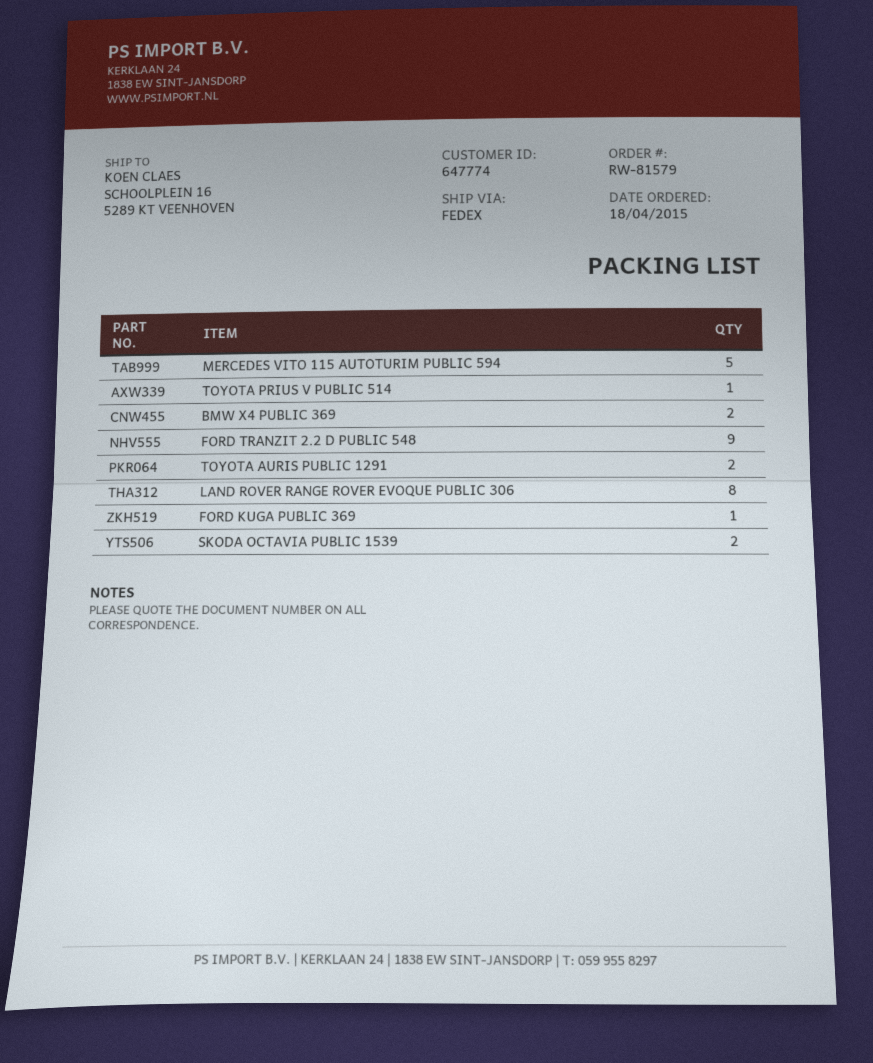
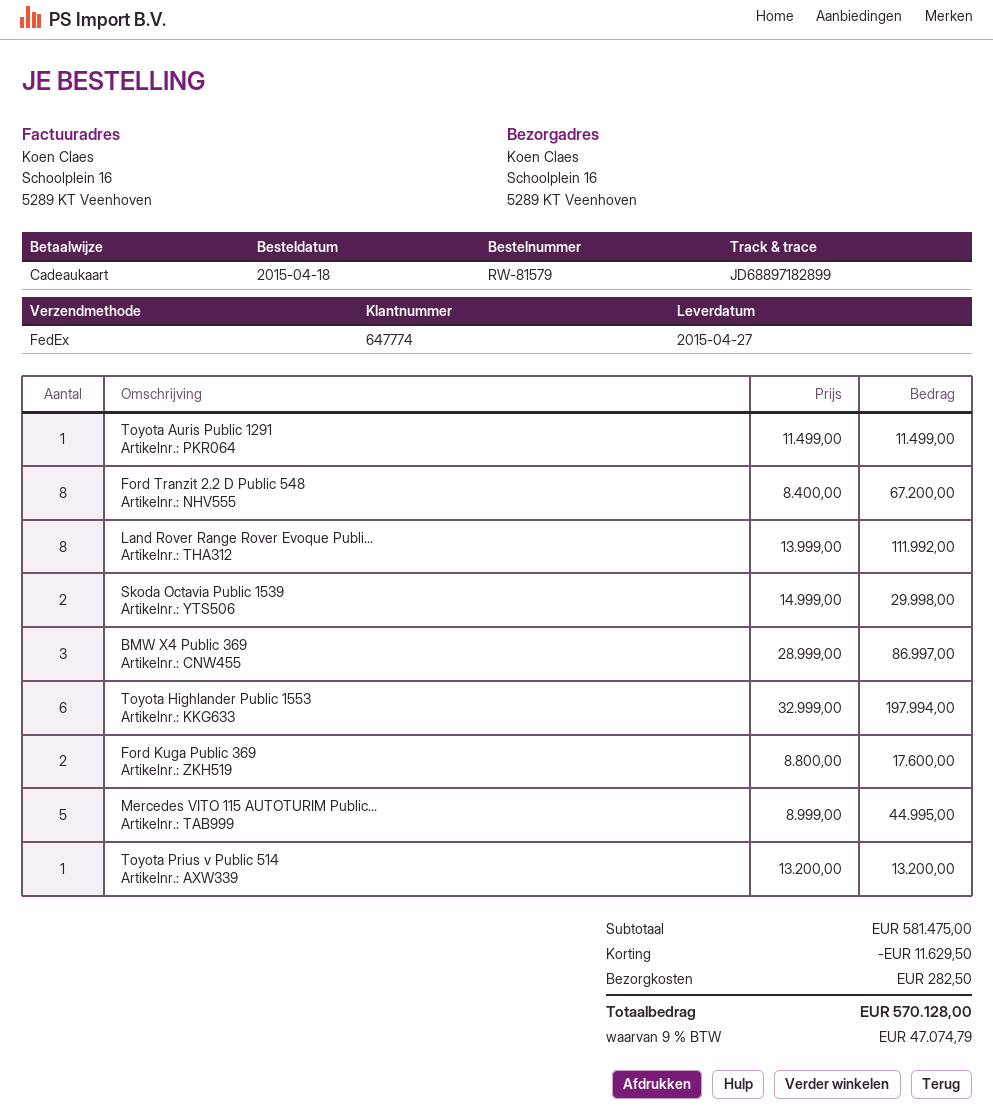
BMW X4 PUBLIC 369: 2 -> 3
FORD TRANZIT 2.2 D PUBLIC 548: 9 -> 8
TOYOTA AURIS PUBLIC 1291: 2 -> 1
FORD KUGA PUBLIC 369: 1 -> 2
Toyota Highlander Public 1553: none -> 6

